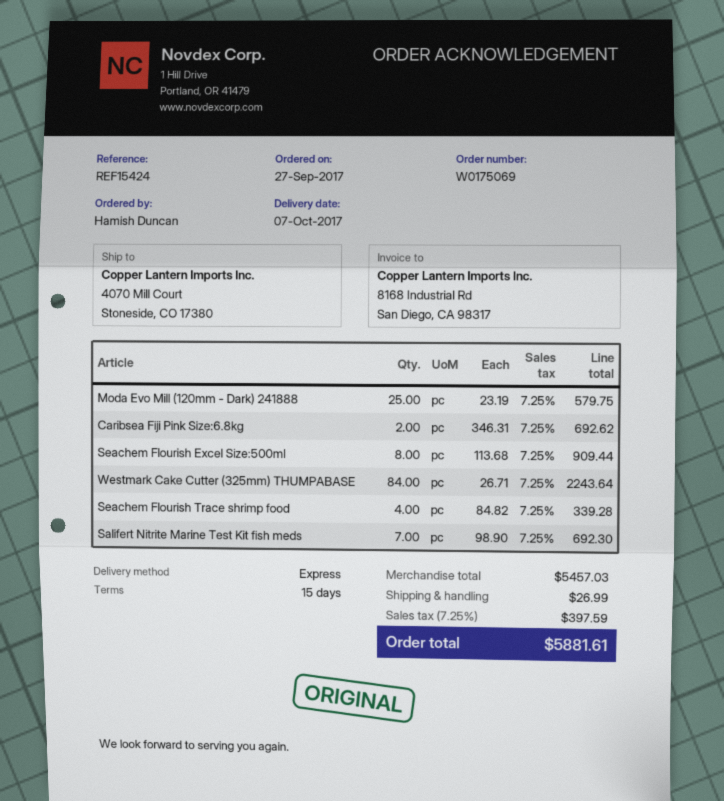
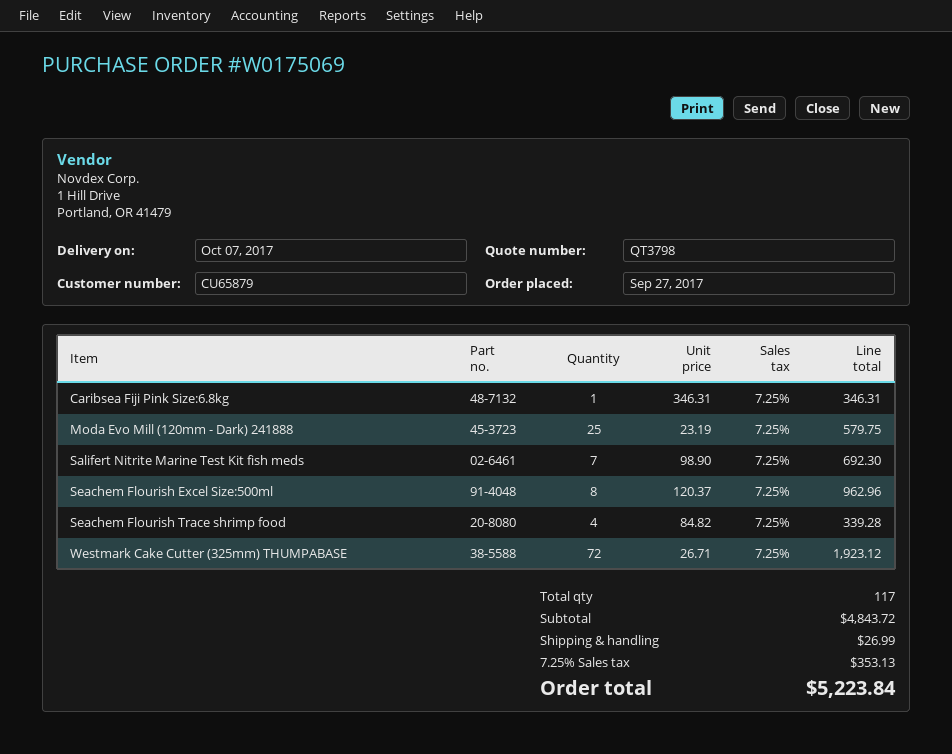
Caribsea Fiji Pink Size:6.8kg: 2 x 346.31 = 692.62 -> 1 x 346.31 = 346.31
Seachem Flourish Excel Size:500ml: 8 x 113.68 = 909.44 -> 8 x 120.37 = 962.96
Westmark Cake Cutter (325mm) THUMPABASE: 84 x 26.71 = 2243.64 -> 72 x 26.71 = 1923.12
subtotal: 5457.03 -> 4843.72
tax: 7.25% = 397.59 -> 7.25% = 353.13
total: 5881.61 -> 5223.84

